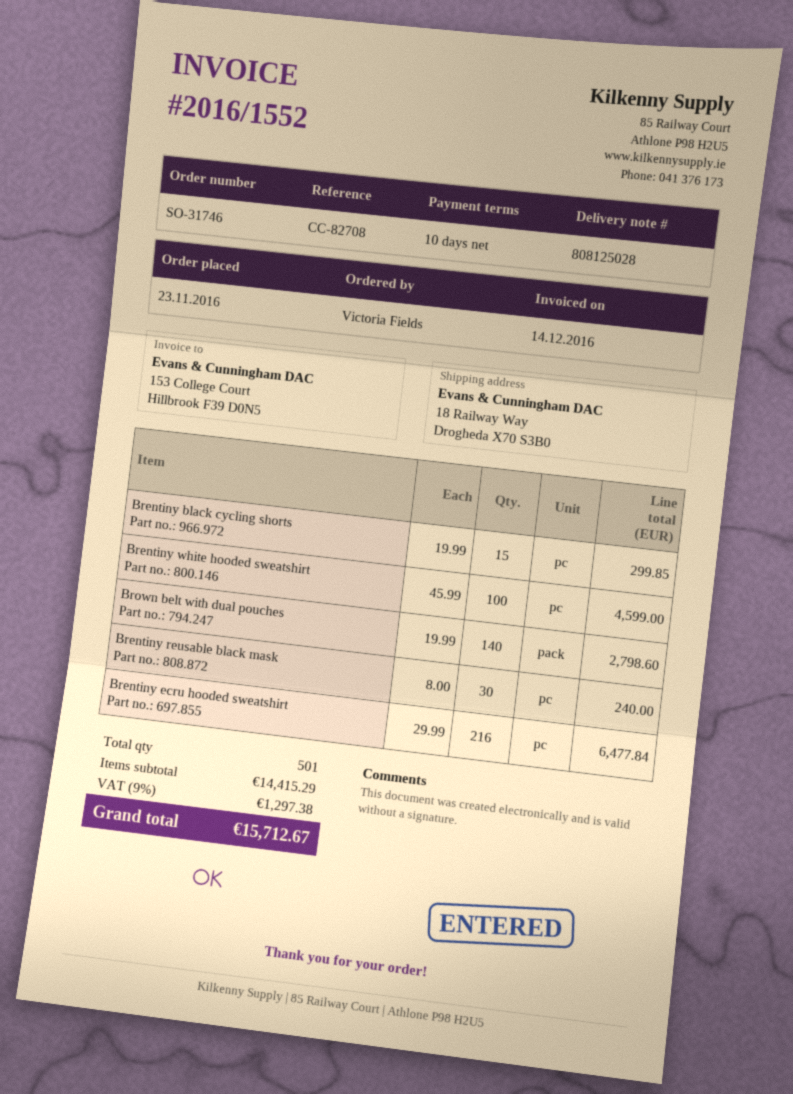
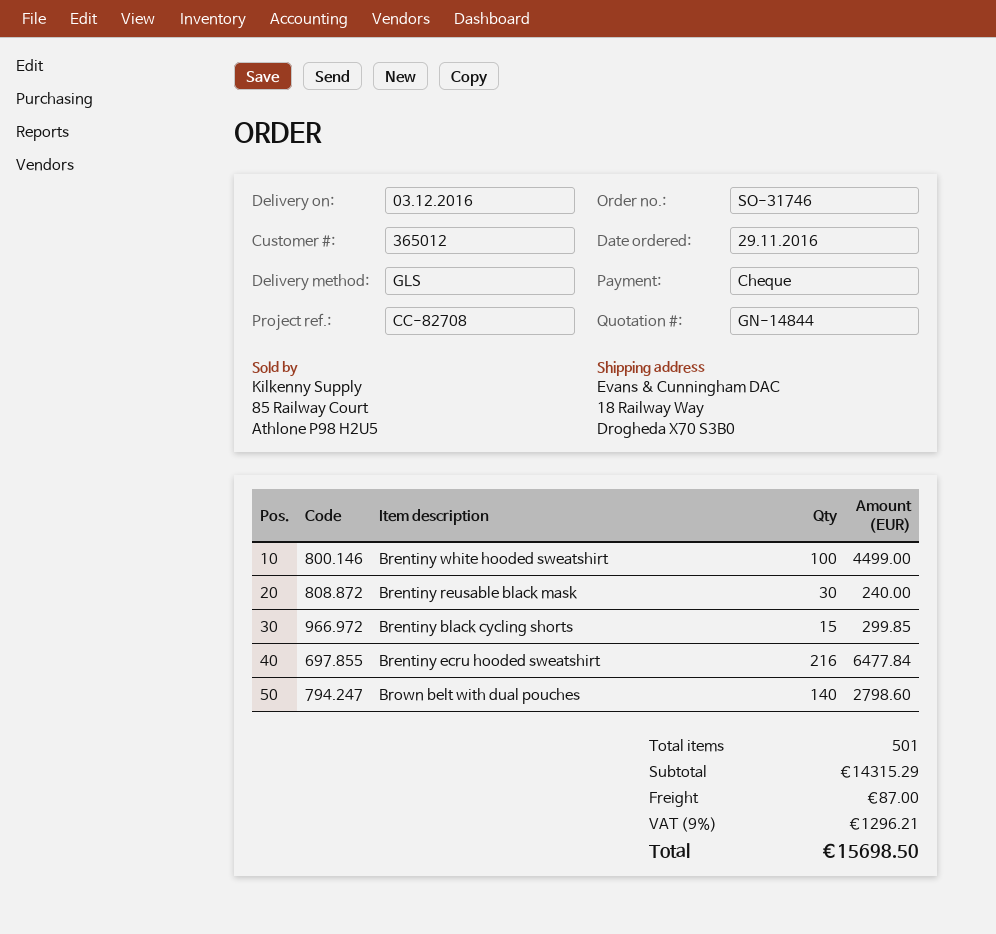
order date: 2016-11-23 -> 2016-11-29
Brentiny white hooded sweatshirt: 100 for 4599.00 -> 100 for 4499.00
subtotal: 14415.29 -> 14315.29
shipping: none -> 87.00
tax: 9% = 1297.38 -> 9% = 1296.21
total: 15712.67 -> 15698.50

